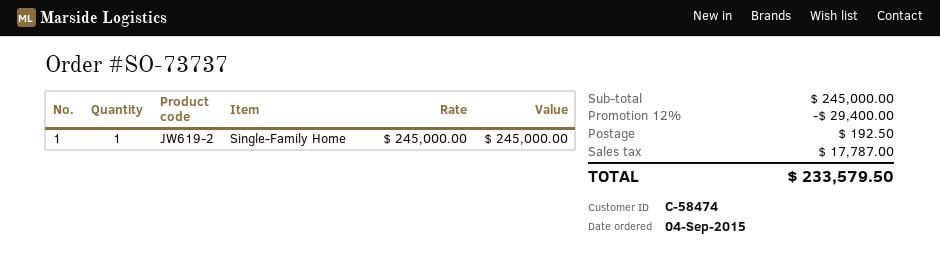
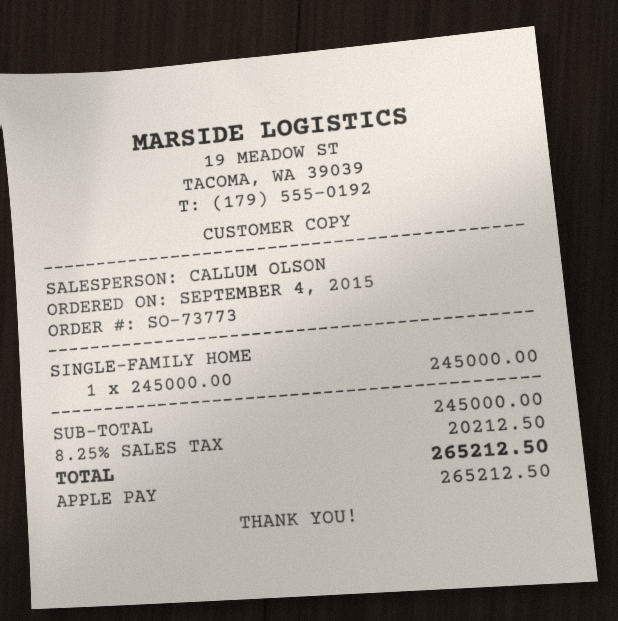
order number: SO-73737 -> SO-73773
discount: 12% = 29400.00 -> none
shipping: 192.50 -> none
tax: 17787.00 -> 20212.50
total: 233579.50 -> 265212.50

